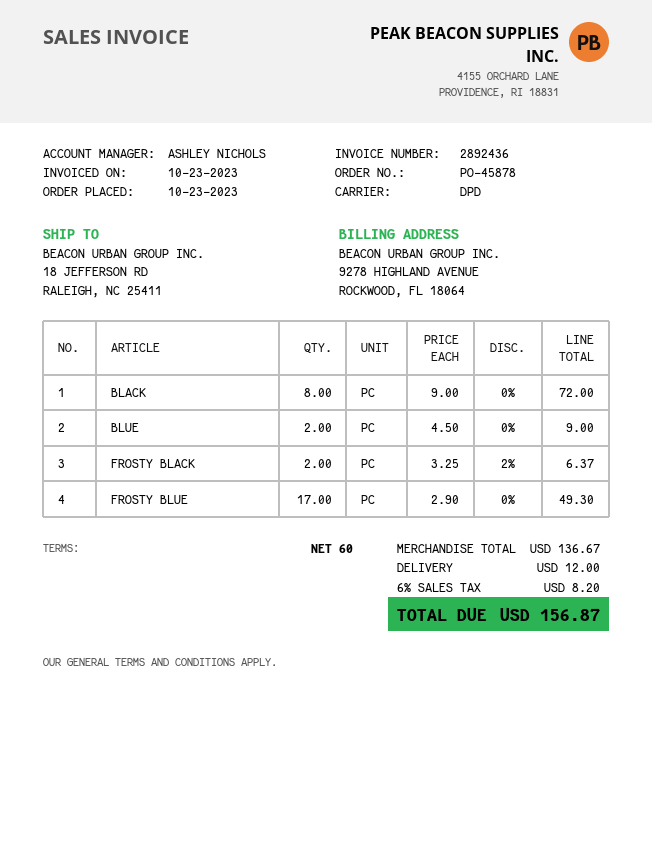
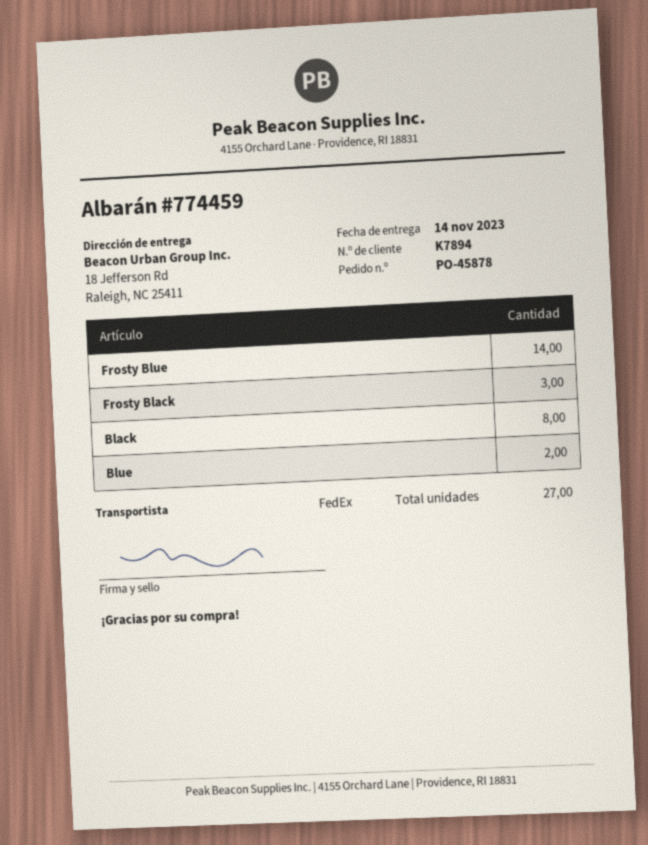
shipping method: DPD -> FedEx
FROSTY BLACK: 2 -> 3
FROSTY BLUE: 17 -> 14

